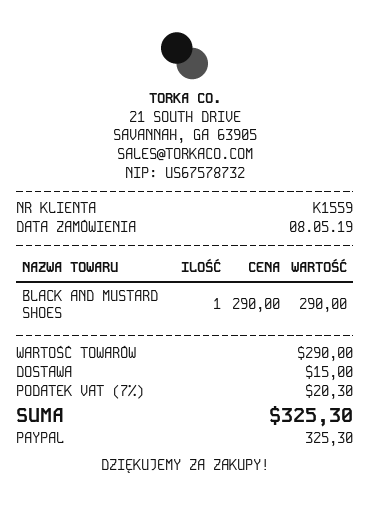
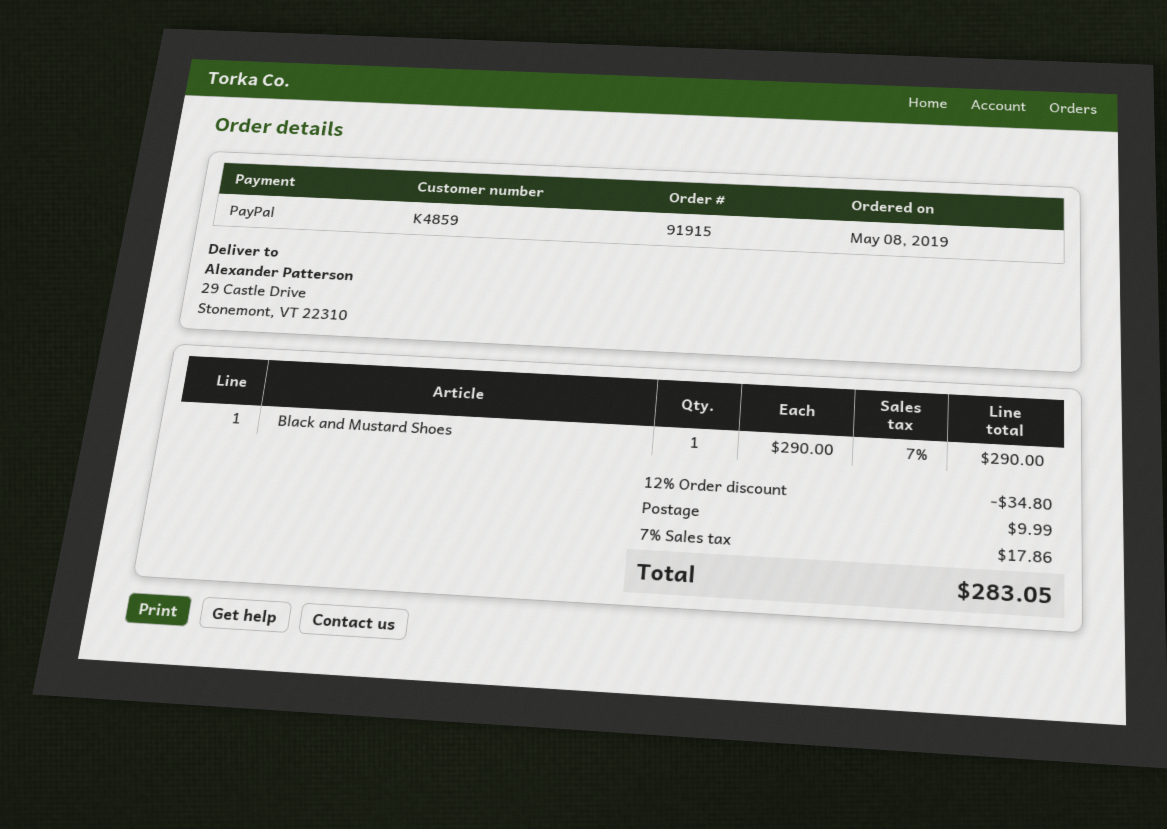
customer number: K1559 -> K4859
discount: none -> 12% = 34.80
shipping: 15.00 -> 9.99
tax: 7% = 20.30 -> 7% = 17.86
total: 325.30 -> 283.05

